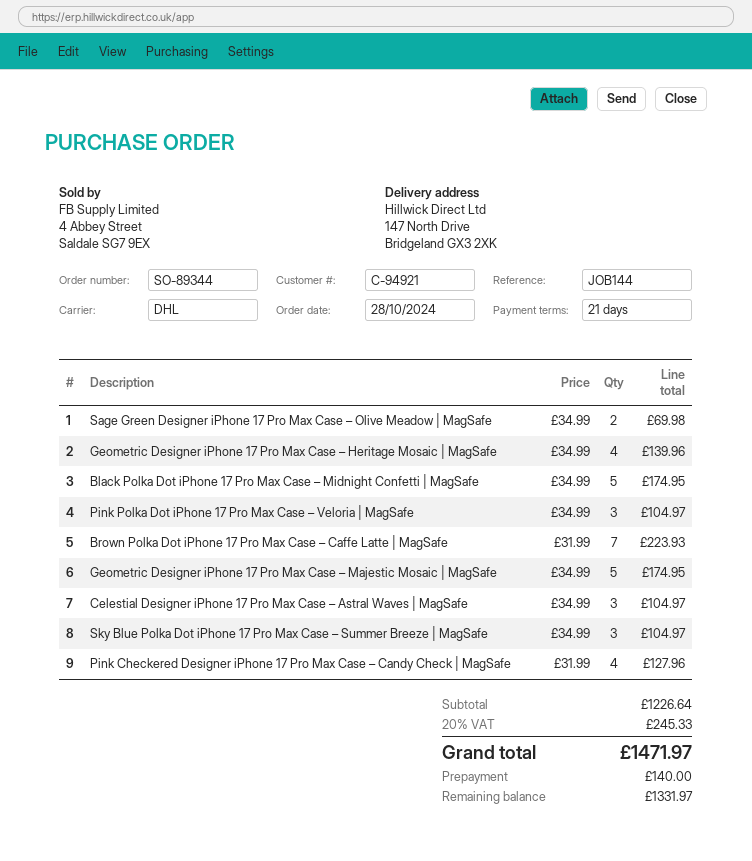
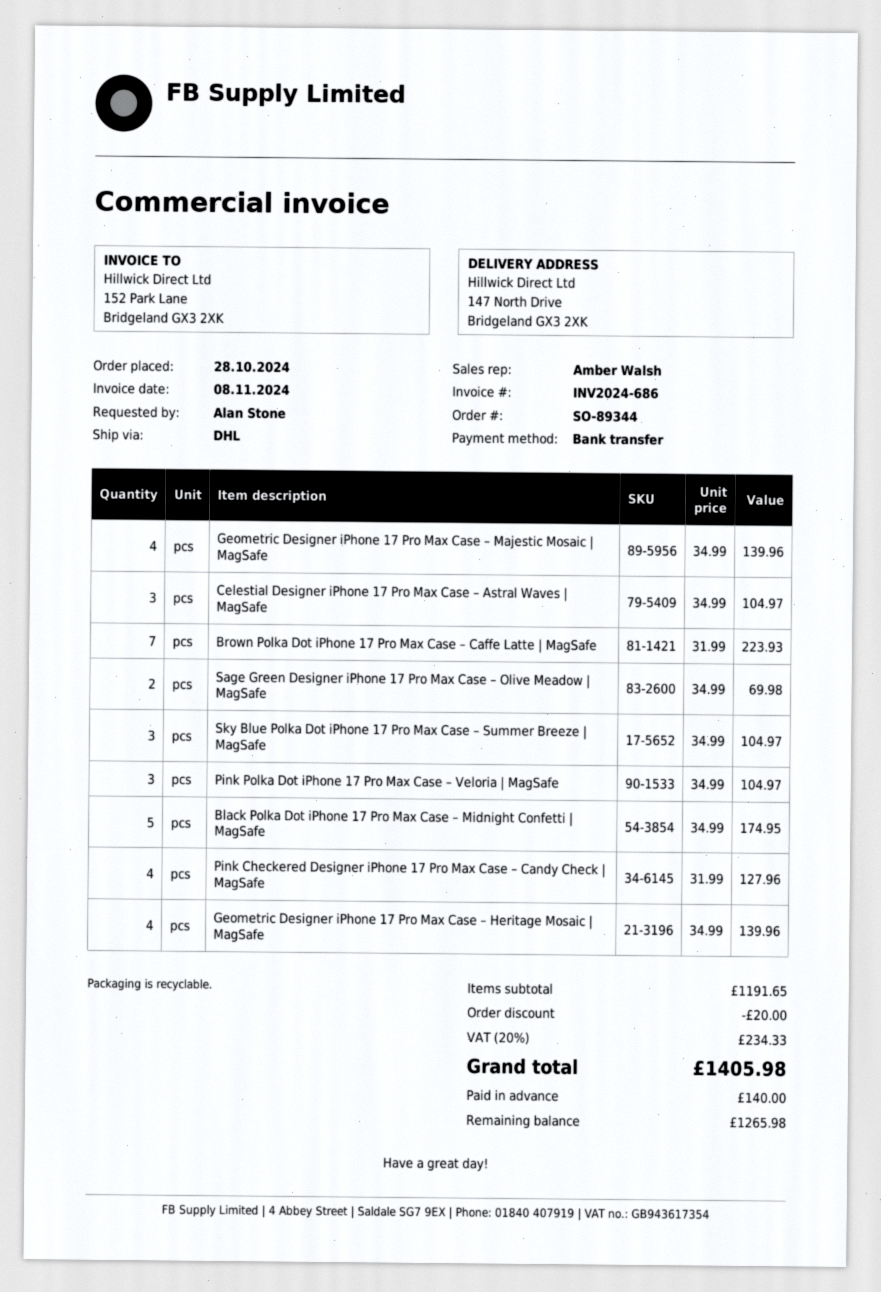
Geometric Designer iPhone 17 Pro Max Case – Majestic Mosaic | MagSafe: 5 x 34.99 = 174.95 -> 4 x 34.99 = 139.96
subtotal: 1226.64 -> 1191.65
discount: none -> 20.00
tax: 20% = 245.33 -> 20% = 234.33
total: 1471.97 -> 1405.98
balance: 1331.97 -> 1265.98

